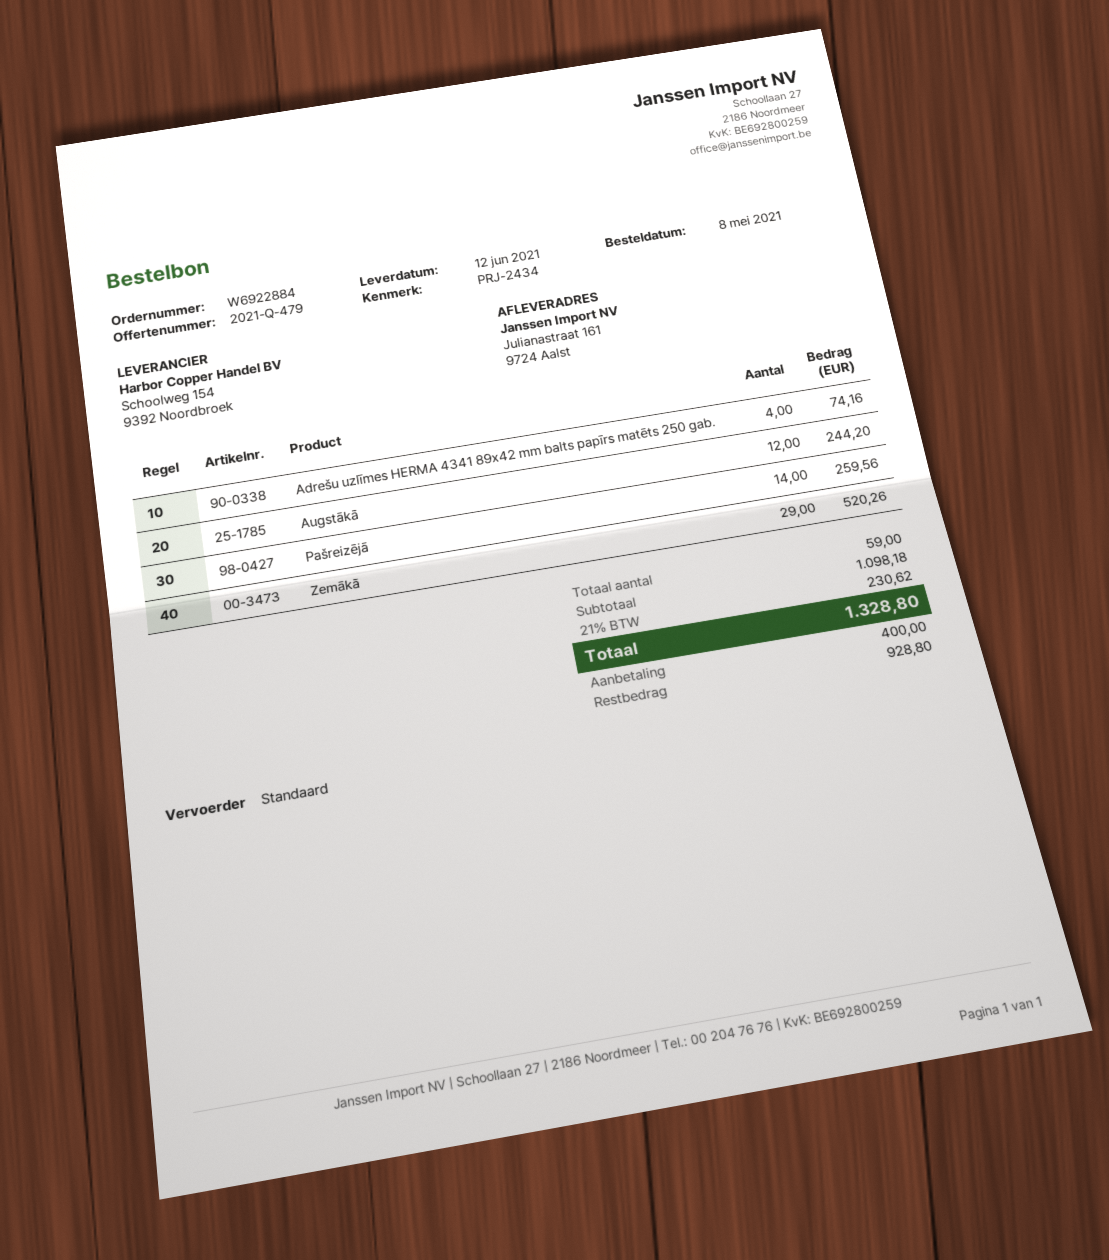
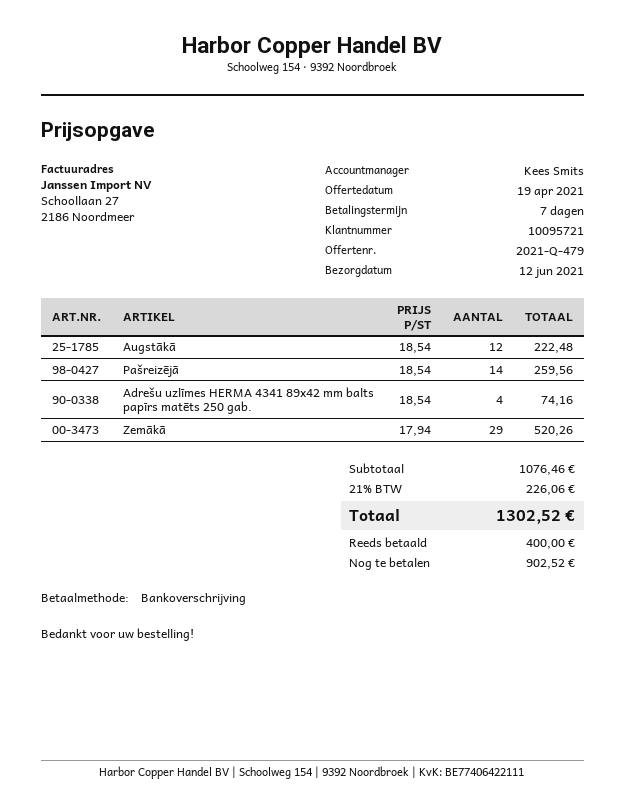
Augstākā: 12 for 244.20 -> 12 for 222.48
subtotal: 1098.18 -> 1076.46
tax: 21% = 230.62 -> 21% = 226.06
total: 1328.80 -> 1302.52
balance: 928.80 -> 902.52

